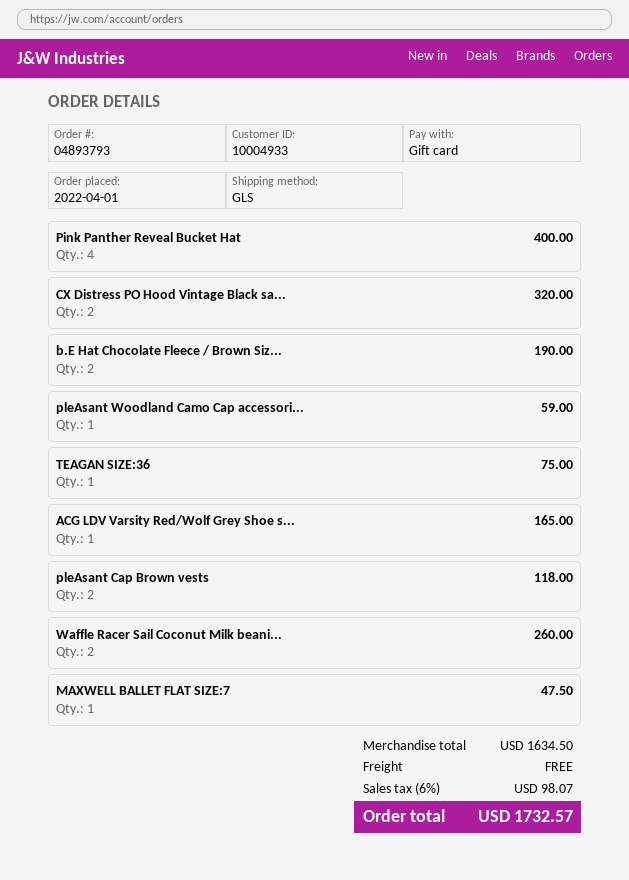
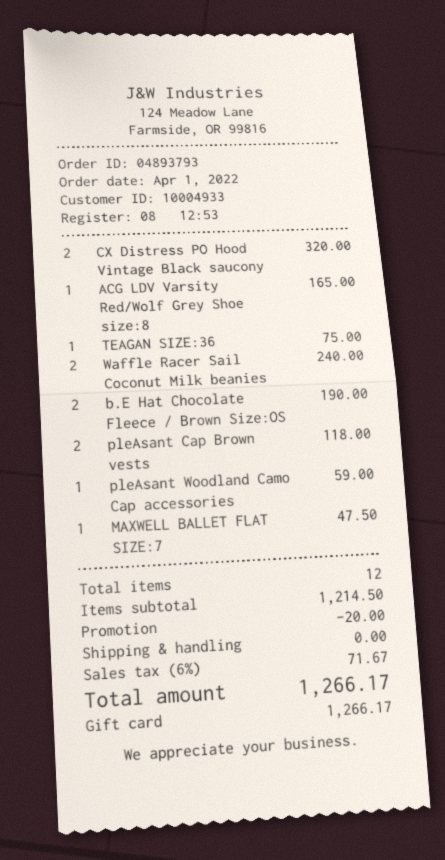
Pink Panther Reveal Bucket Hat: 4 for 400.00 -> none
Waffle Racer Sail Coconut Milk beani...: 2 for 260.00 -> 2 for 240.00
subtotal: 1634.50 -> 1214.50
discount: none -> 20.00
tax: 6% = 98.07 -> 6% = 71.67
total: 1732.57 -> 1266.17

